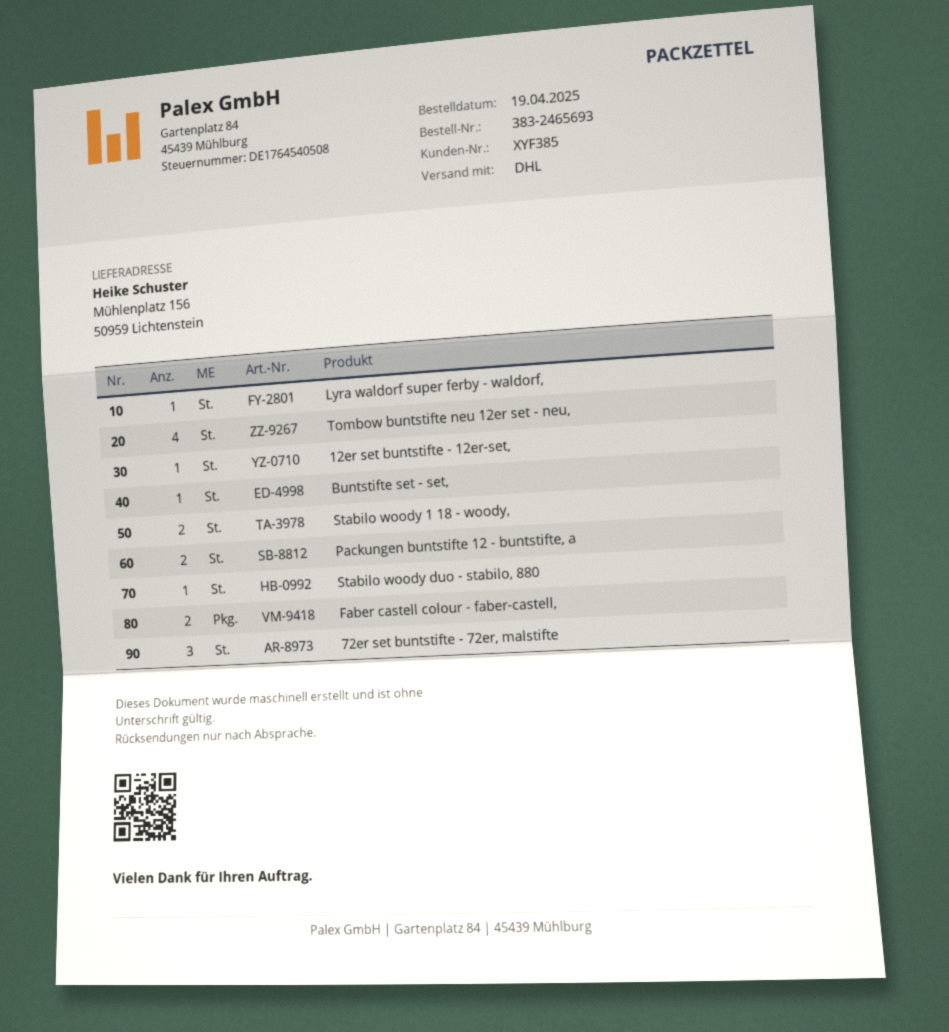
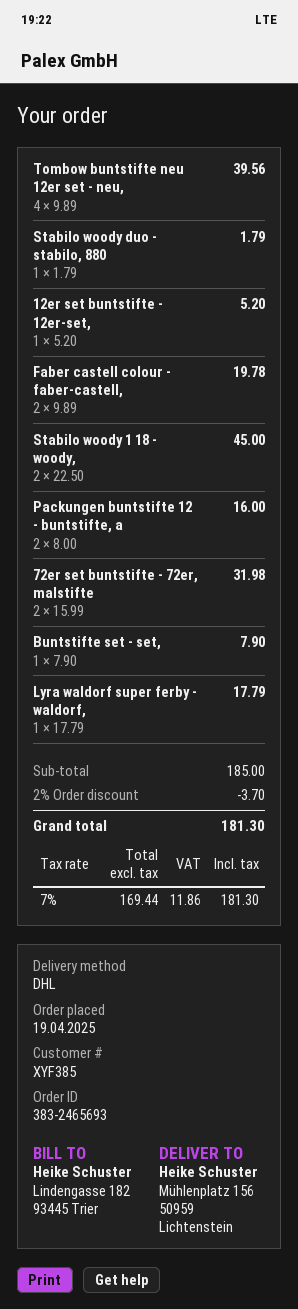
72er set buntstifte - 72er, malstifte: 3 -> 2

